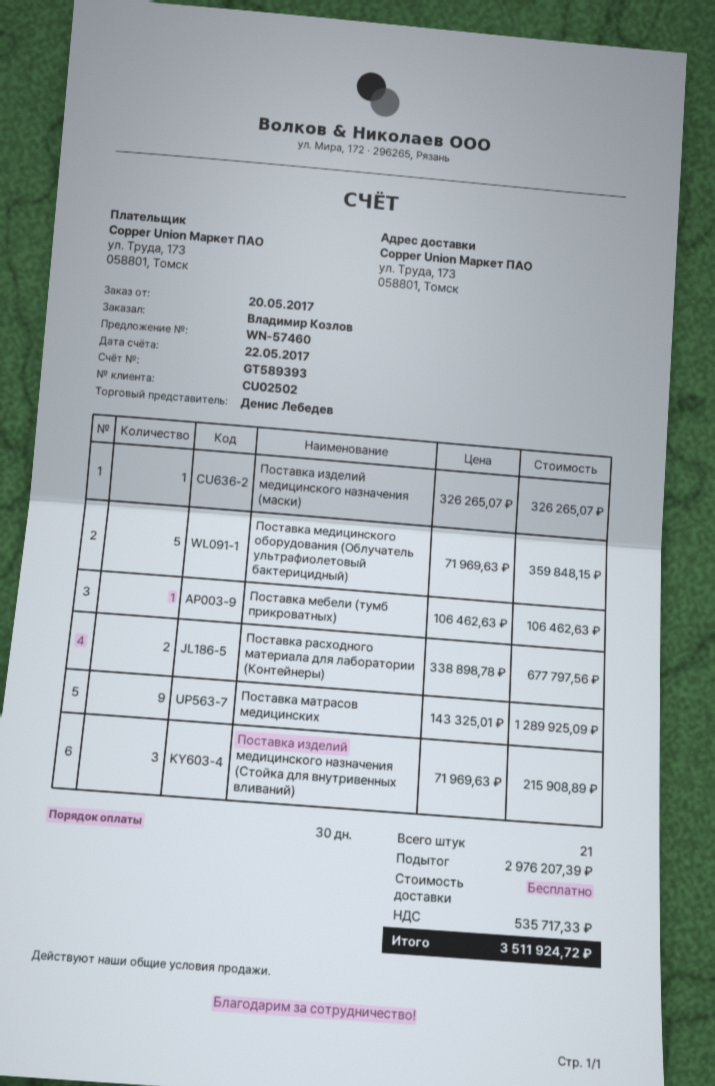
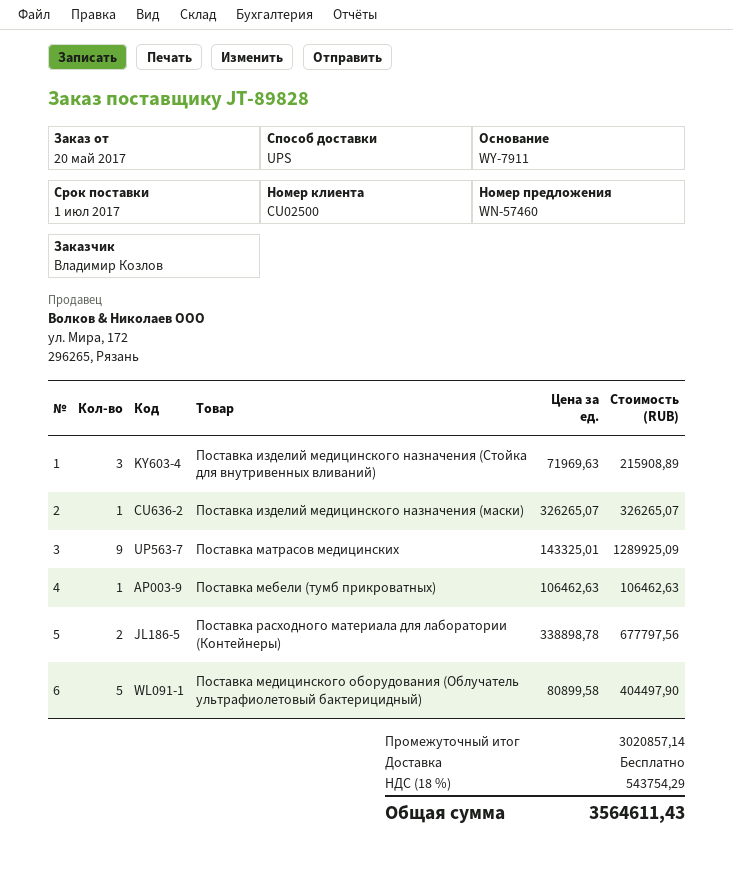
customer number: CU02502 -> CU02500
Поставка медицинского оборудования (Облучатель ультрафиолетовый бактерицидный): 5 x 71969.63 = 359848.15 -> 5 x 80899.58 = 404497.90
subtotal: 2976207.39 -> 3020857.14
tax: 535717.33 -> 543754.29
total: 3511924.72 -> 3564611.43

